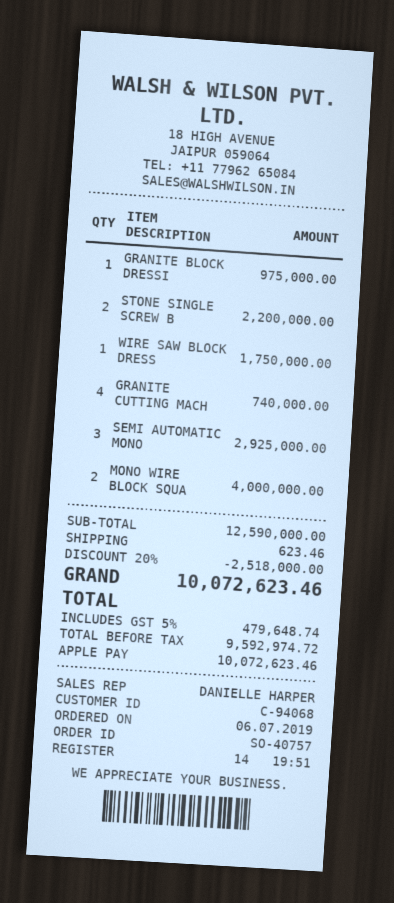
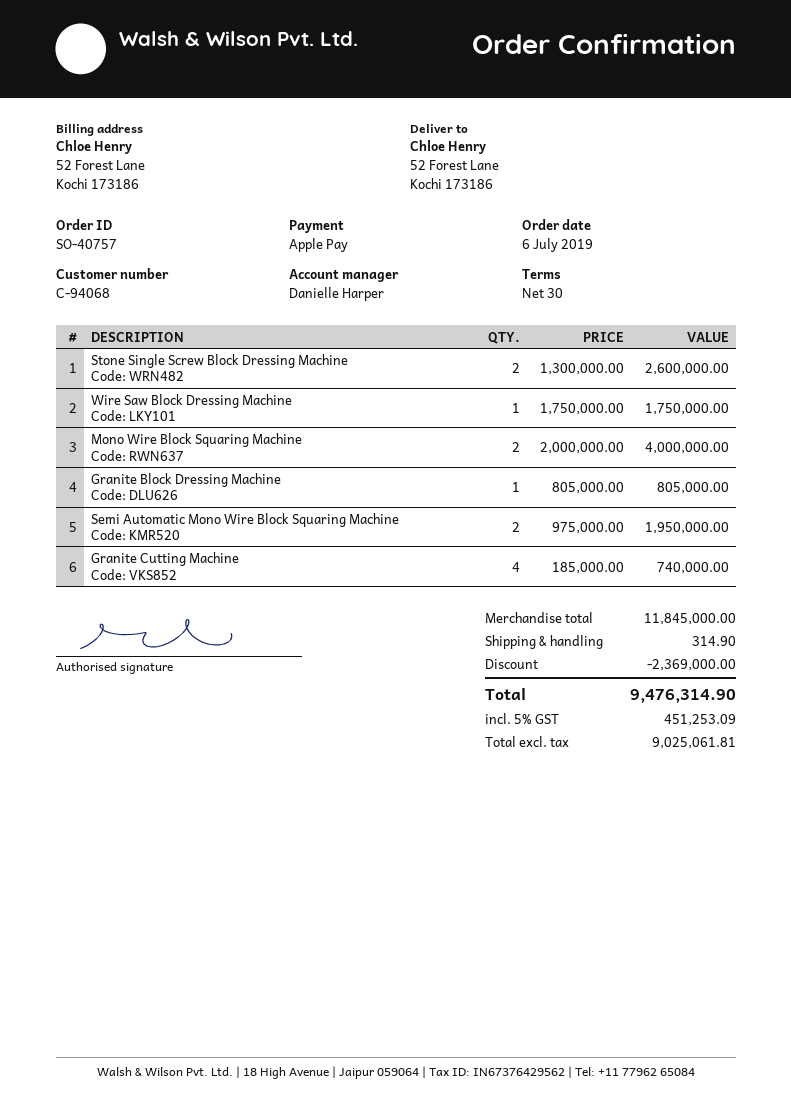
GRANITE BLOCK DRESSI: 1 for 975000.00 -> 1 for 805000.00
STONE SINGLE SCREW B: 2 for 2200000.00 -> 2 for 2600000.00
SEMI AUTOMATIC MONO: 3 for 2925000.00 -> 2 for 1950000.00
subtotal: 12590000.00 -> 11845000.00
discount: 2518000.00 -> 2369000.00
shipping: 623.46 -> 314.90
net: 9592974.72 -> 9025061.81
tax: 5% = 479648.74 -> 5% = 451253.09
total: 10072623.46 -> 9476314.90

